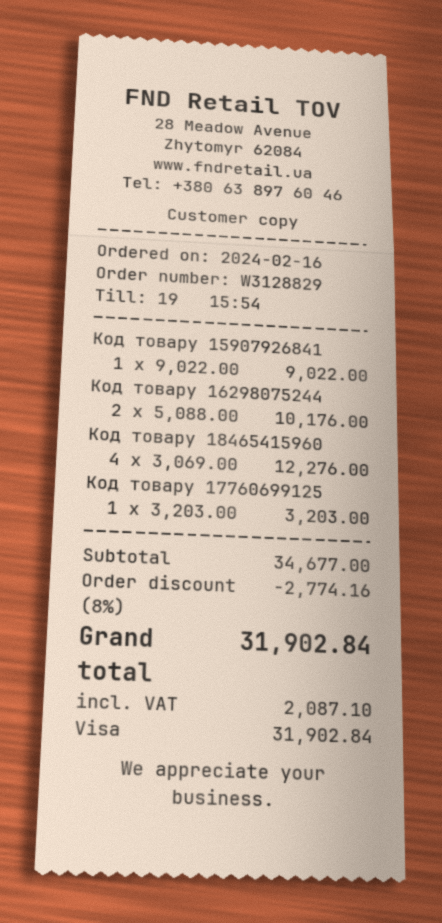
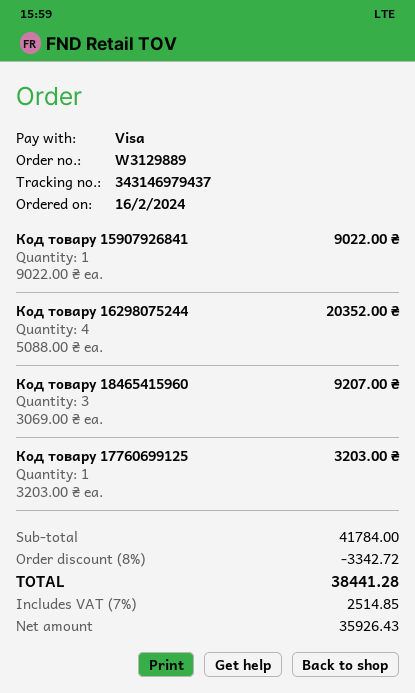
order number: W3128829 -> W3129889
Код товару 16298075244: 2 x 5088.00 = 10176.00 -> 4 x 5088.00 = 20352.00
Код товару 18465415960: 4 x 3069.00 = 12276.00 -> 3 x 3069.00 = 9207.00
subtotal: 34677.00 -> 41784.00
discount: 8% = 2774.16 -> 8% = 3342.72
tax: 2087.10 -> 2514.85
total: 31902.84 -> 38441.28

